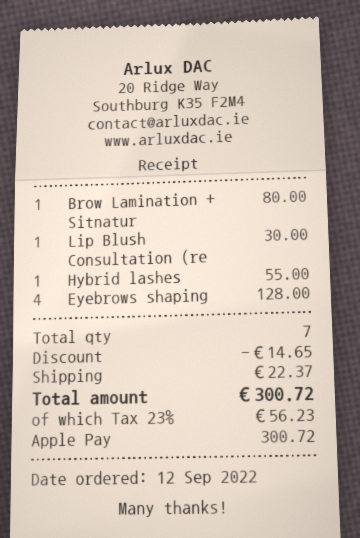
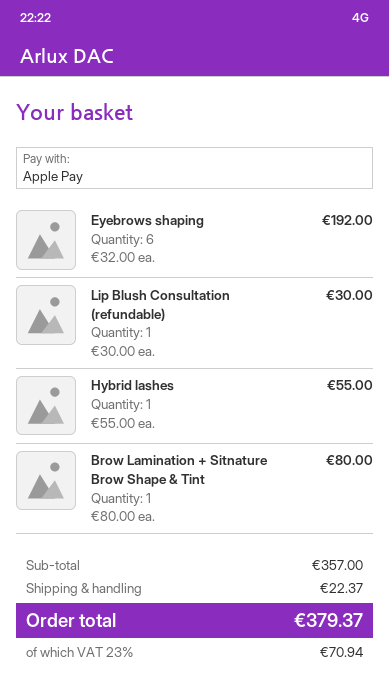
Eyebrows shaping: 4 for 128.00 -> 6 for 192.00
discount: 14.65 -> none
tax: 23% = 56.23 -> 23% = 70.94
total: 300.72 -> 379.37

